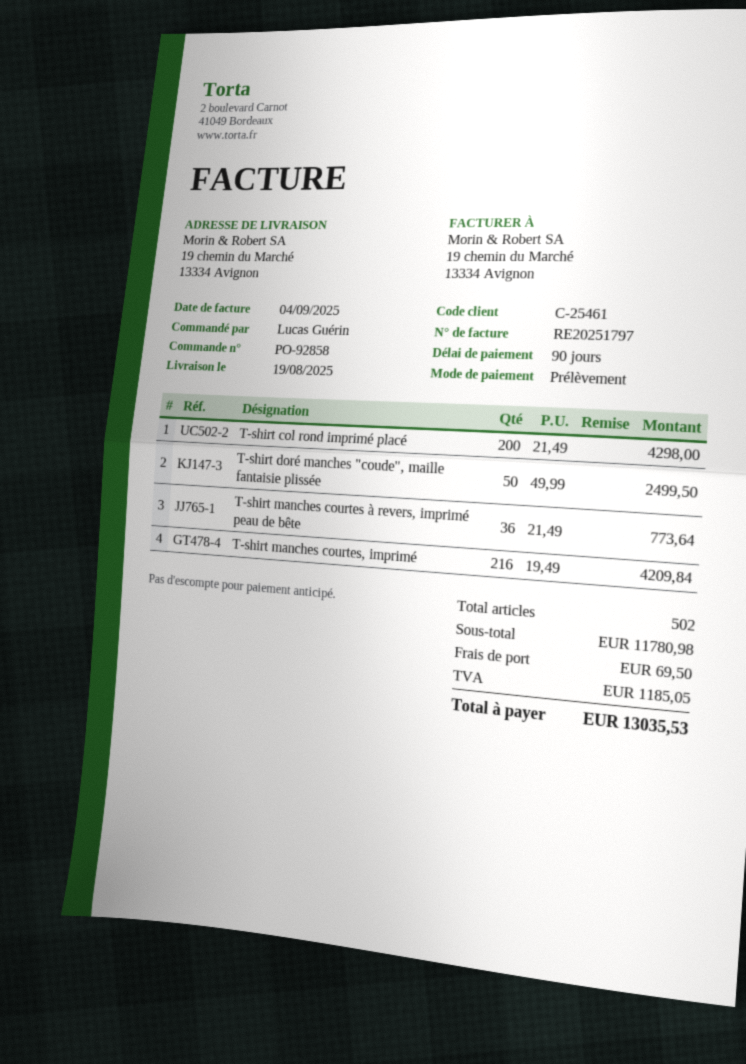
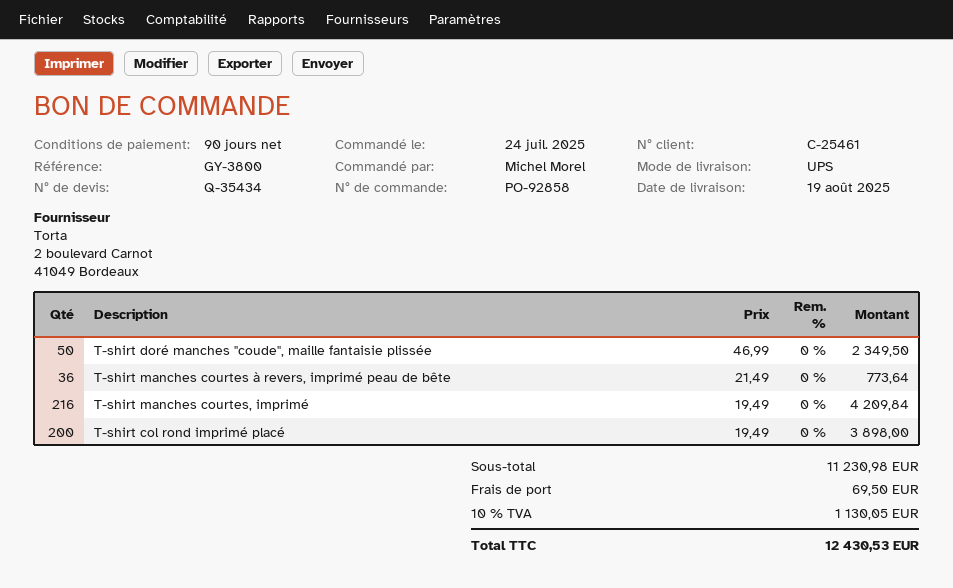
ordered by: Lucas Guérin -> Michel Morel
T-shirt col rond imprimé placé: 200 x 21.49 = 4298.00 -> 200 x 19.49 = 3898.00
T-shirt doré manches "coude", maille fantaisie plissée: 50 x 49.99 = 2499.50 -> 50 x 46.99 = 2349.50
subtotal: 11780.98 -> 11230.98
tax: 1185.05 -> 1130.05
total: 13035.53 -> 12430.53

